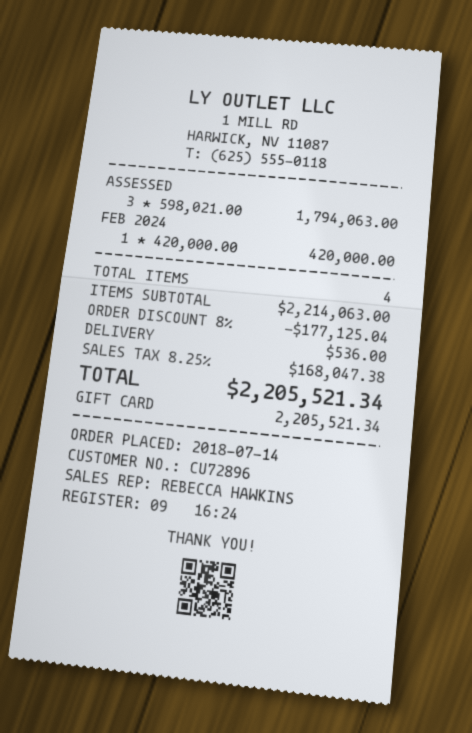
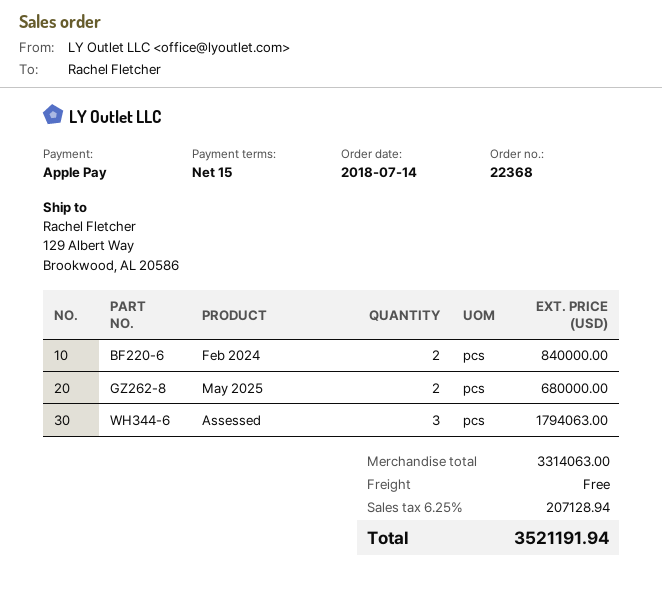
payment method: gift card -> Apple Pay
FEB 2024: 1 for 420000.00 -> 2 for 840000.00
May 2025: none -> 2 for 680000.00
subtotal: 2214063.00 -> 3314063.00
discount: 8% = 177125.04 -> none
shipping: 536.00 -> 0.00
tax: 8.25% = 168047.38 -> 6.25% = 207128.94
total: 2205521.34 -> 3521191.94

